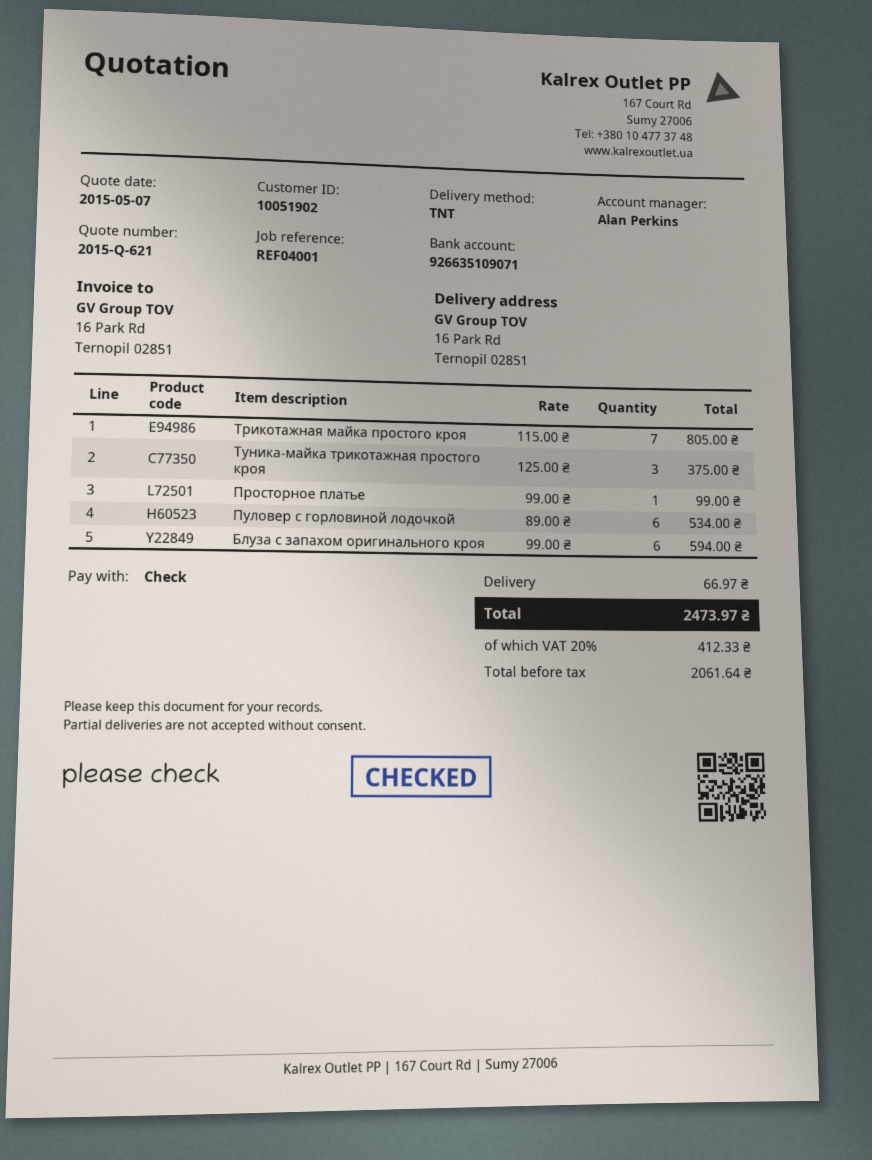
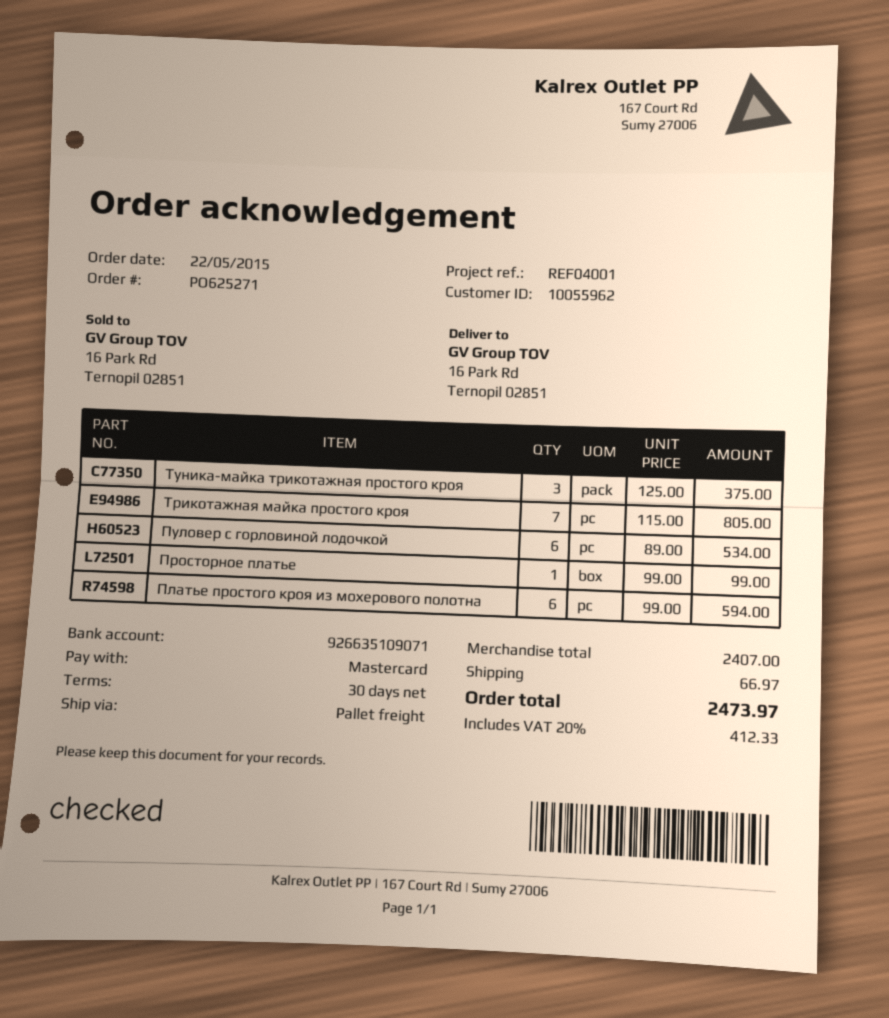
customer number: 10051902 -> 10055962
payment method: cheque -> Mastercard
shipping method: TNT -> pallet freight
Блуза с запахом оригинального кроя: 6 x 99.00 = 594.00 -> none
Платье простого кроя из мохерового полотна: none -> 6 x 99.00 = 594.00

